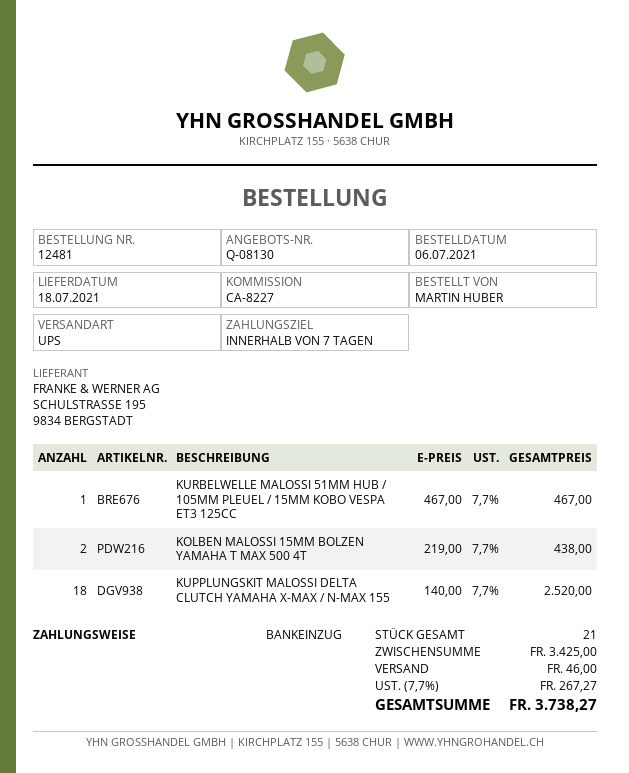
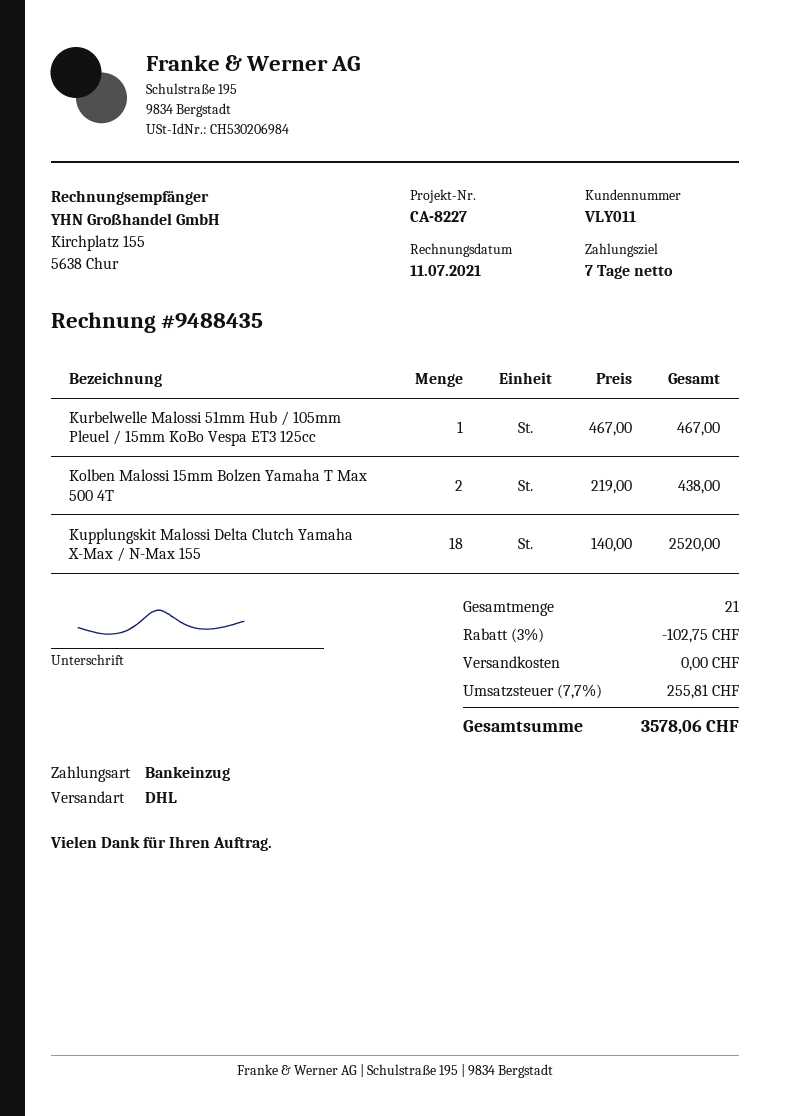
shipping method: UPS -> DHL
discount: none -> 3% = 102.75
shipping: 46.00 -> 0.00
tax: 7.7% = 267.27 -> 7.7% = 255.81
total: 3738.27 -> 3578.06

